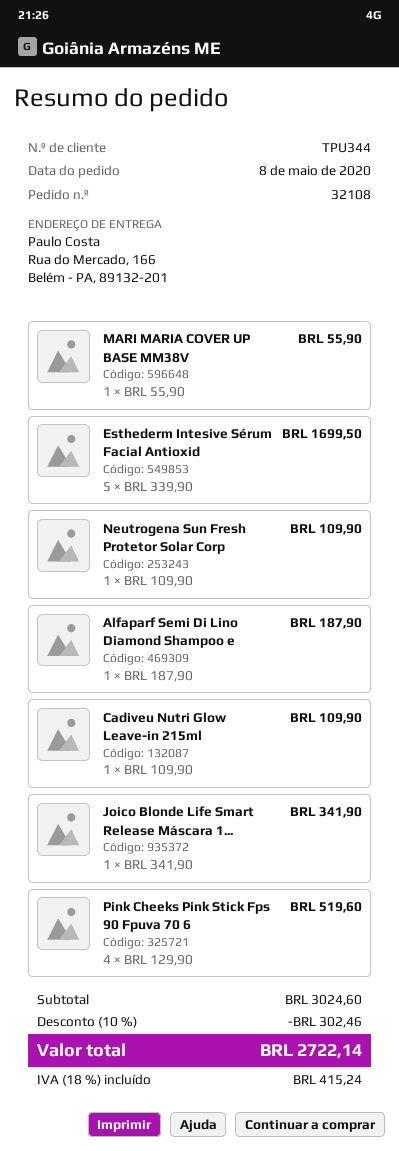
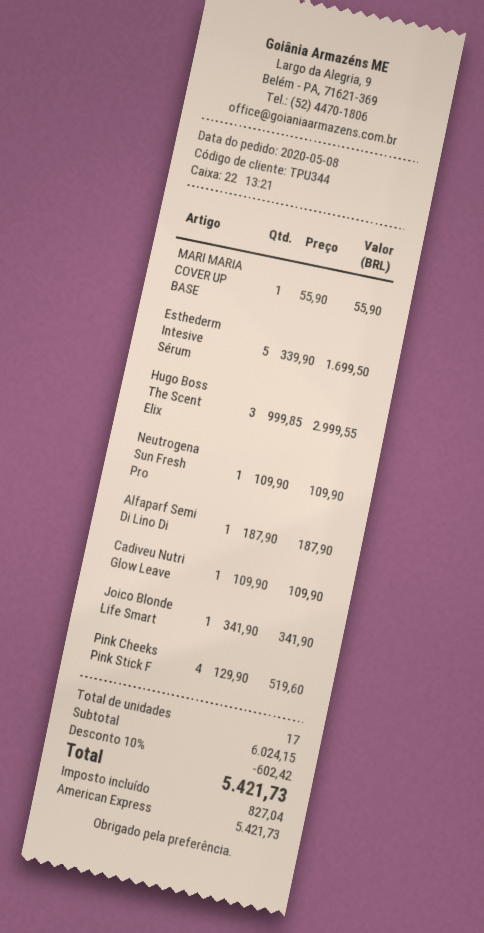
Hugo Boss The Scent Elix: none -> 3 x 999.85 = 2999.55
subtotal: 3024.60 -> 6024.15
discount: 10% = 302.46 -> 10% = 602.42
tax: 415.24 -> 827.04
total: 2722.14 -> 5421.73

